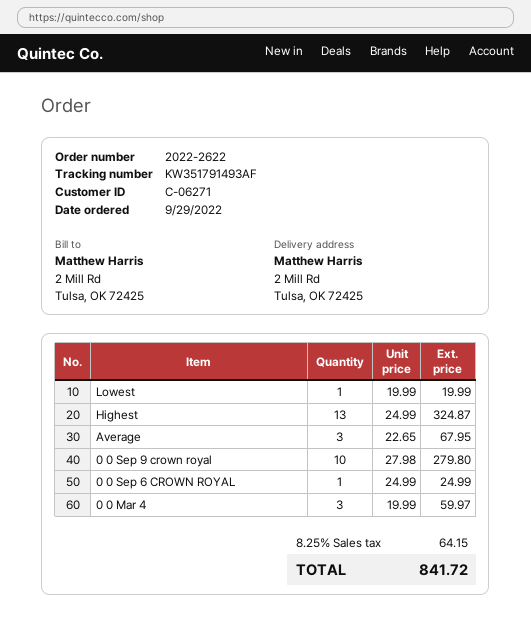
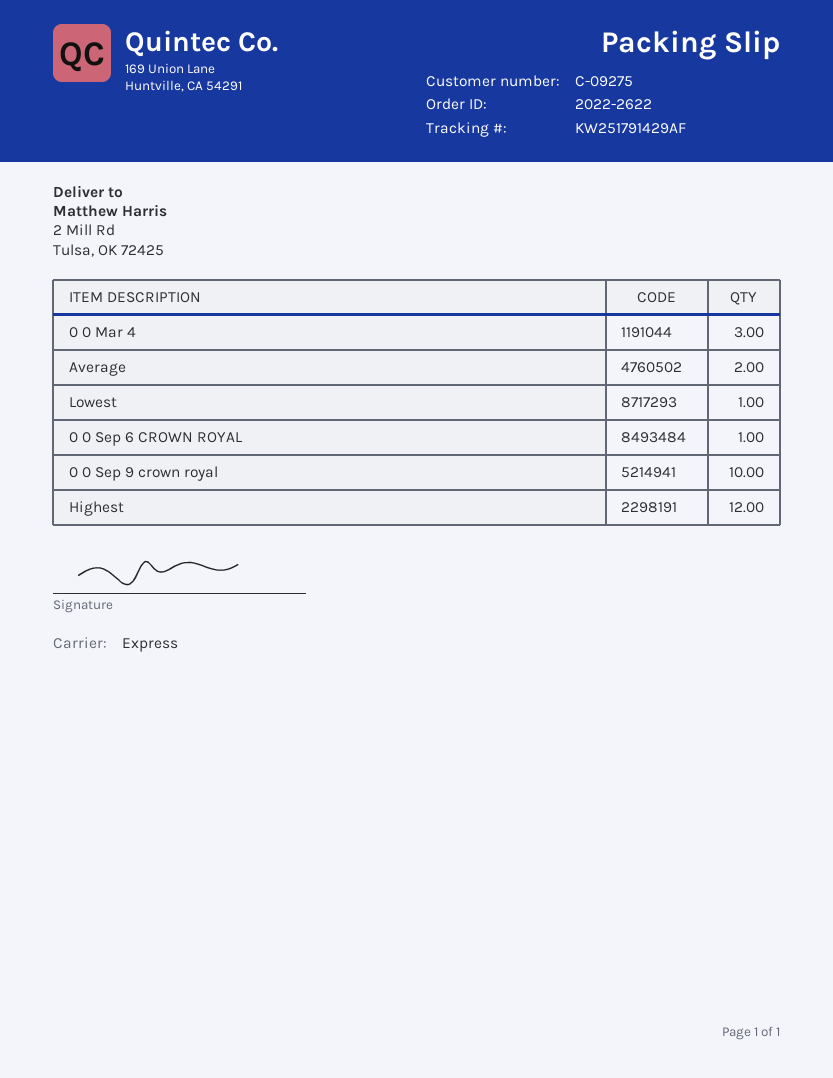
customer number: C-06271 -> C-09275
tracking number: KW351791493AF -> KW251791429AF
Highest: 13 -> 12
Average: 3 -> 2

